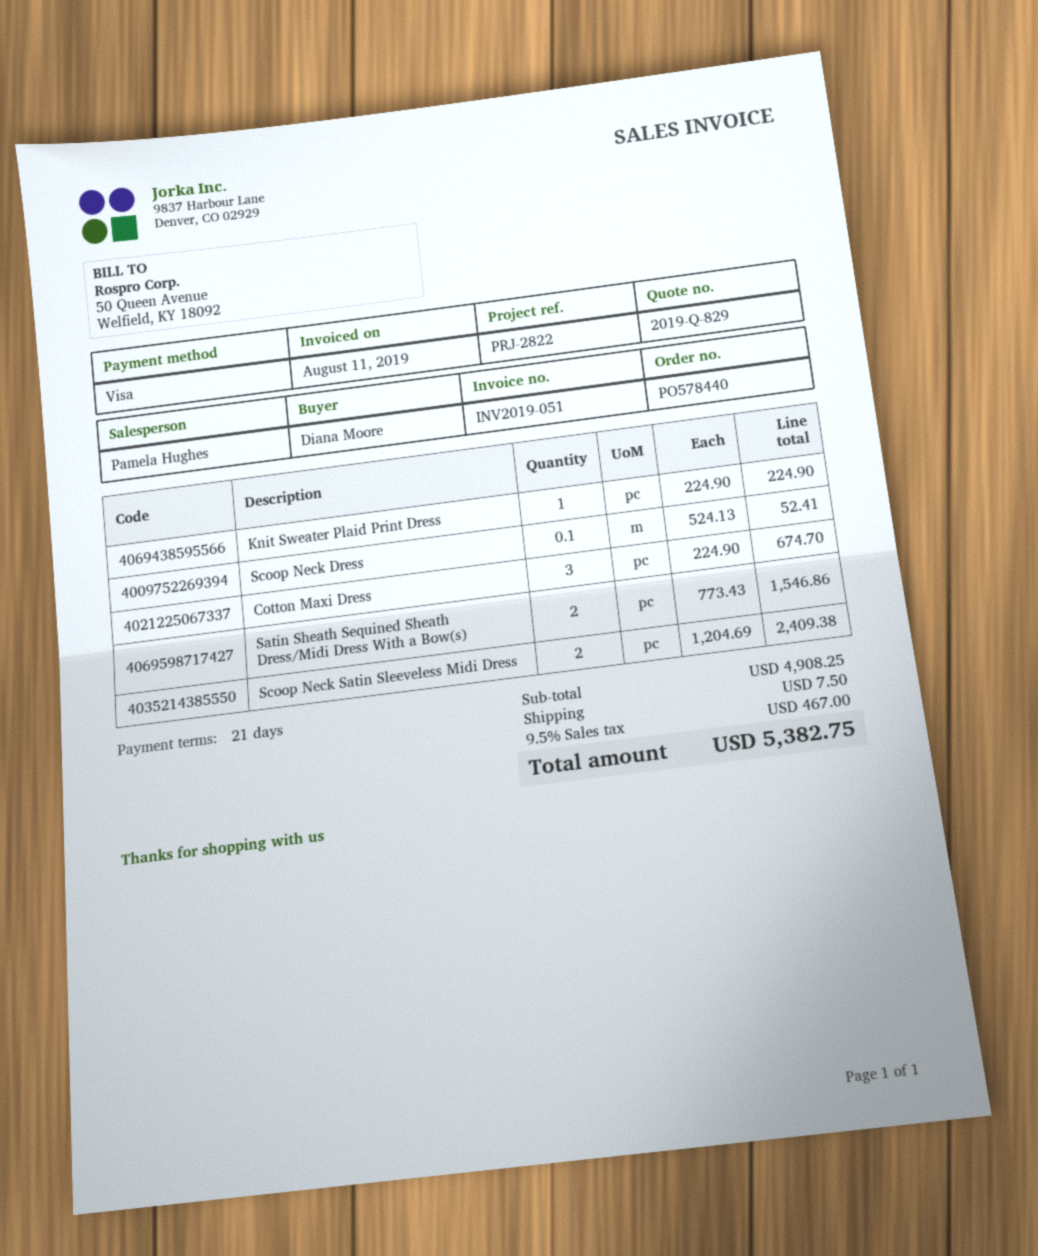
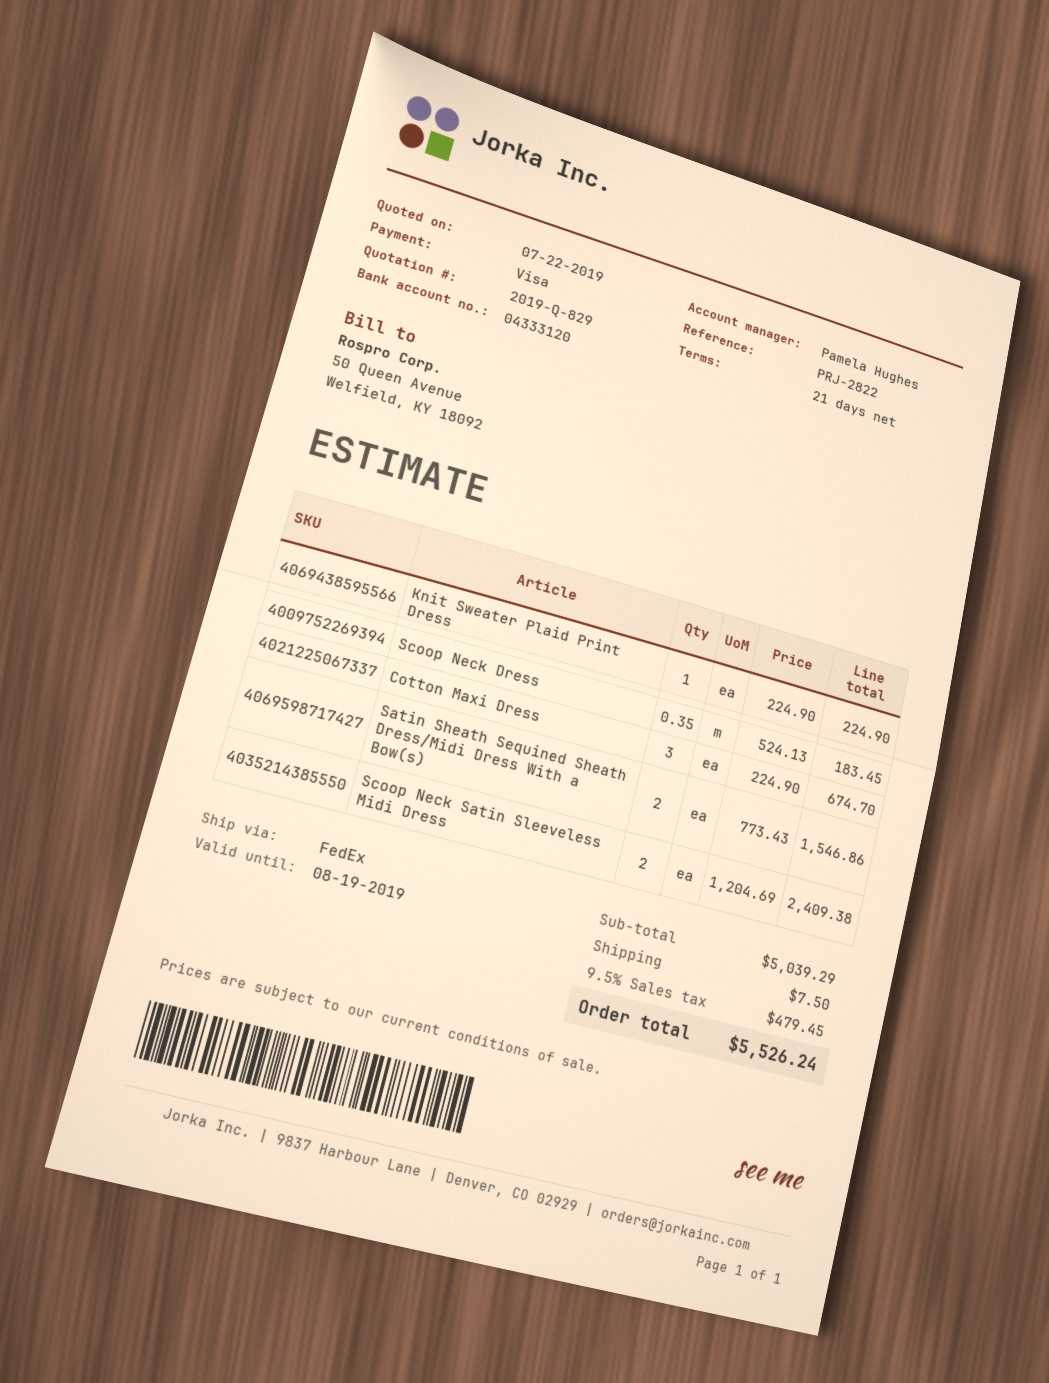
Scoop Neck Dress: 0.1 x 524.13 = 52.41 -> 0.35 x 524.13 = 183.45
subtotal: 4908.25 -> 5039.29
tax: 9.5% = 467.00 -> 9.5% = 479.45
total: 5382.75 -> 5526.24

